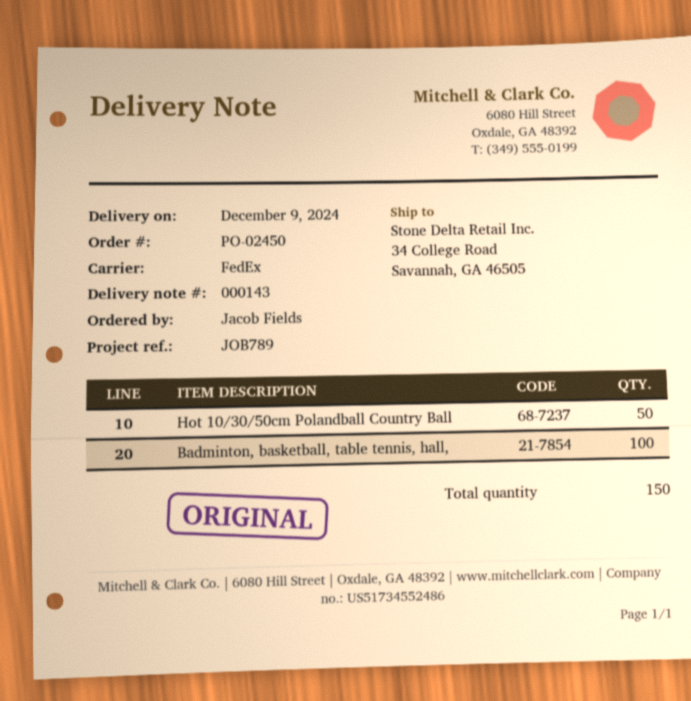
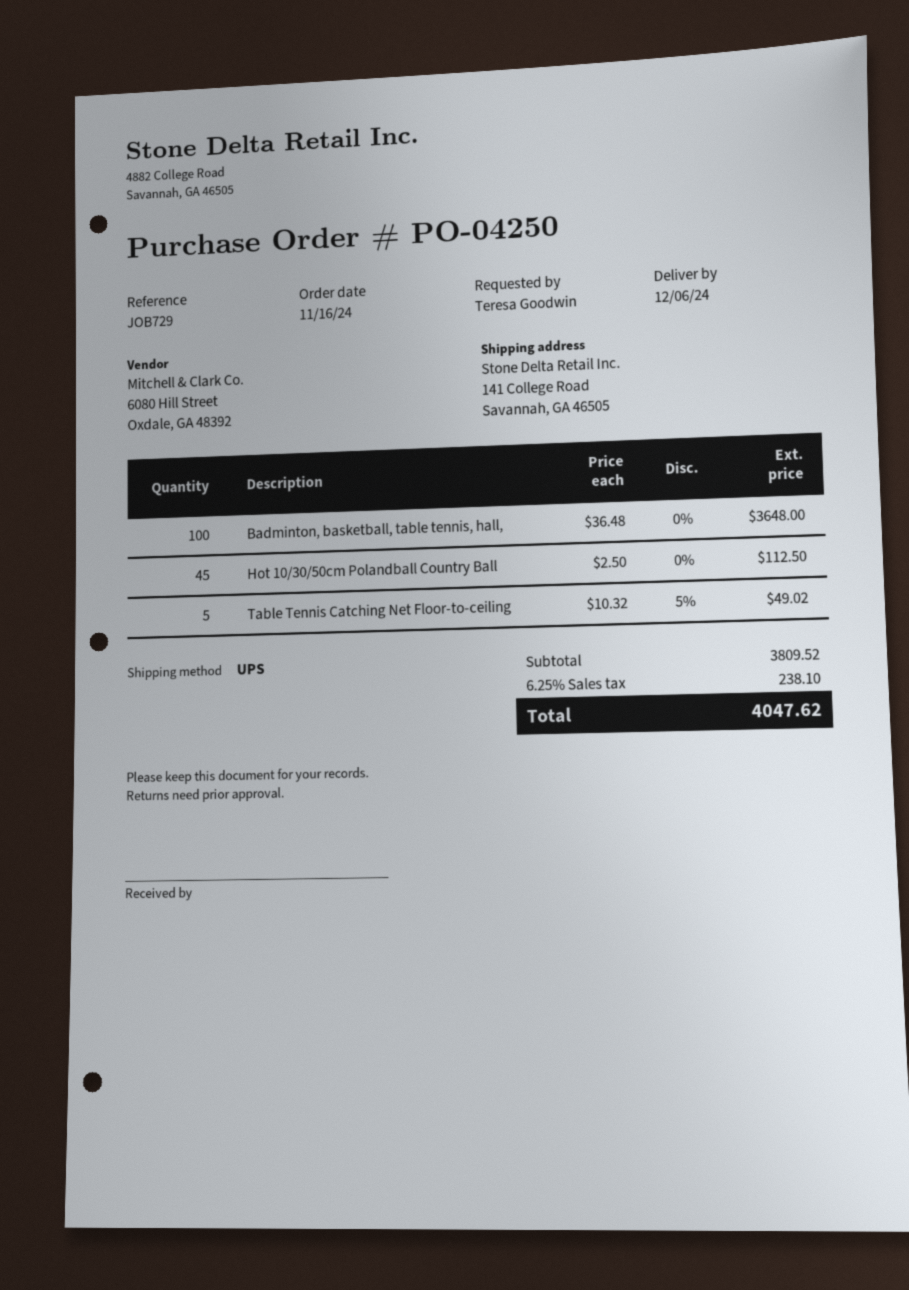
order number: PO-02450 -> PO-04250
delivery date: 2024-12-09 -> 2024-12-06
reference: JOB789 -> JOB729
ordered by: Jacob Fields -> Teresa Goodwin
shipping method: FedEx -> UPS
ship to: 34 College Road, Savannah, GA 46505 -> 141 College Road, Savannah, GA 46505
Hot 10/30/50cm Polandball Country Ball: 50 -> 45
Table Tennis Catching Net Floor-to-ceiling: none -> 5

